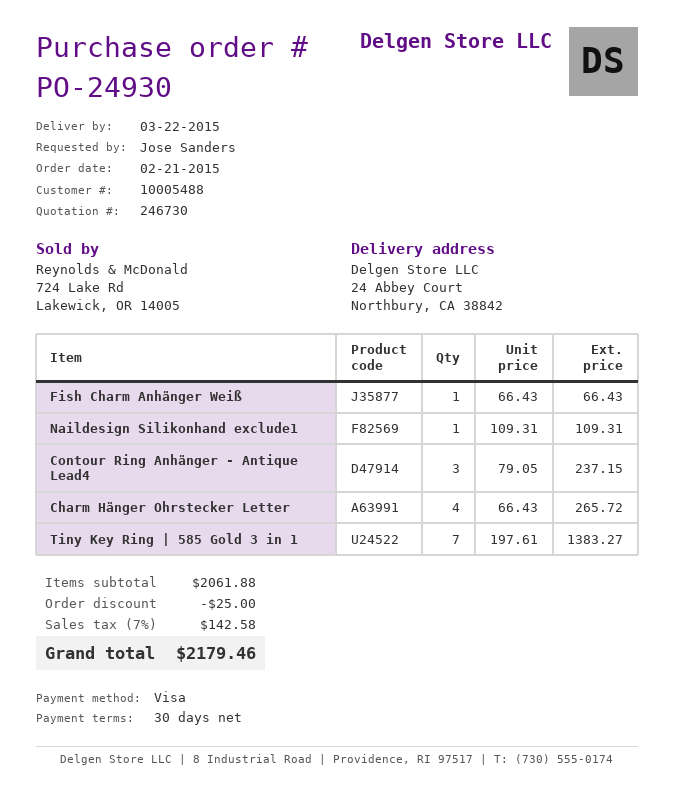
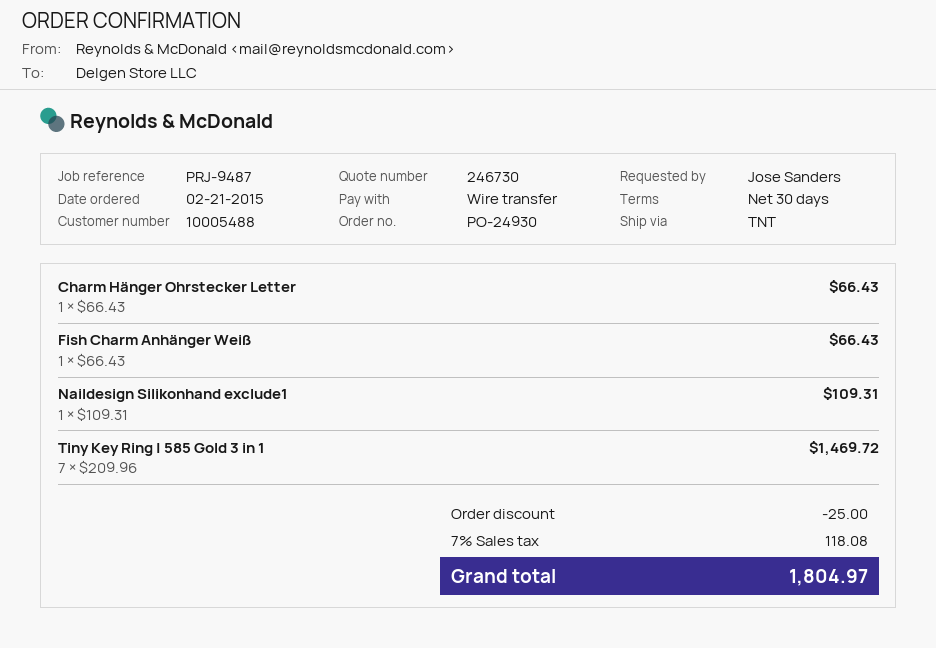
payment method: Visa -> bank transfer
Contour Ring Anhänger - Antique Lead4: 3 x 79.05 = 237.15 -> none
Charm Hänger Ohrstecker Letter: 4 x 66.43 = 265.72 -> 1 x 66.43 = 66.43
Tiny Key Ring | 585 Gold 3 in 1: 7 x 197.61 = 1383.27 -> 7 x 209.96 = 1469.72
tax: 7% = 142.58 -> 7% = 118.08
total: 2179.46 -> 1804.97

